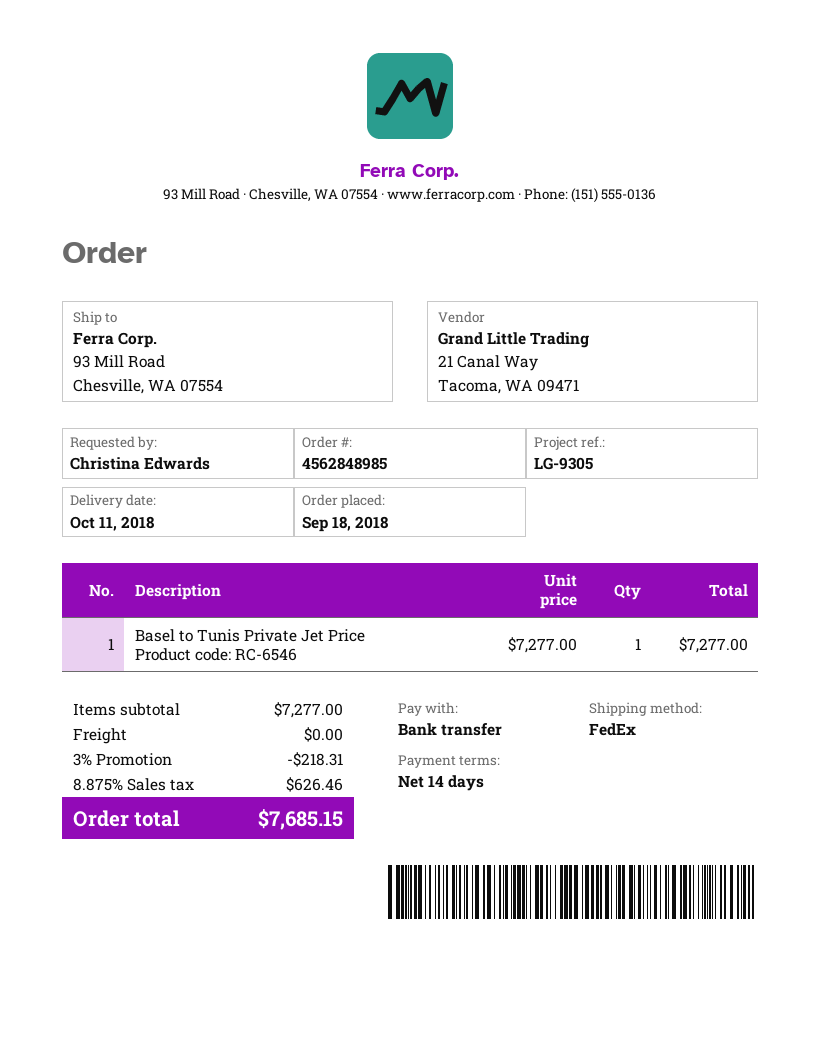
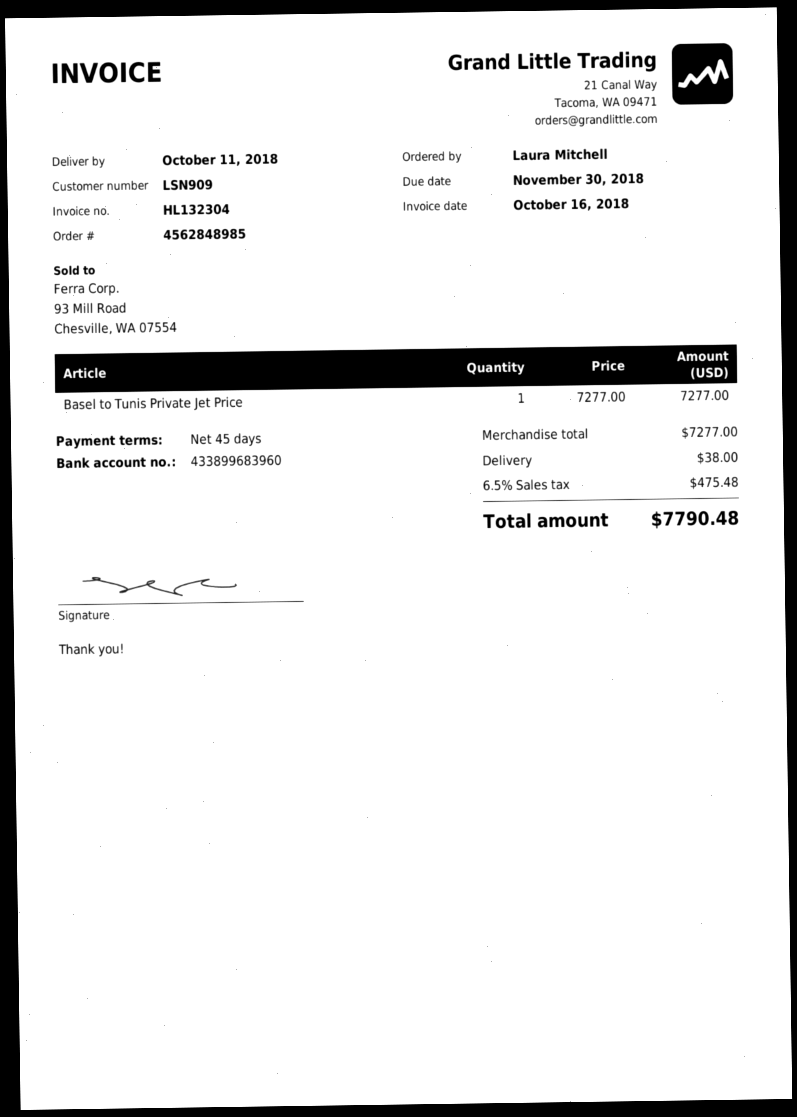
payment terms: 14 days -> 45 days
ordered by: Christina Edwards -> Laura Mitchell
discount: 3% = 218.31 -> none
shipping: 0.00 -> 38.00
tax: 8.875% = 626.46 -> 6.5% = 475.48
total: 7685.15 -> 7790.48

